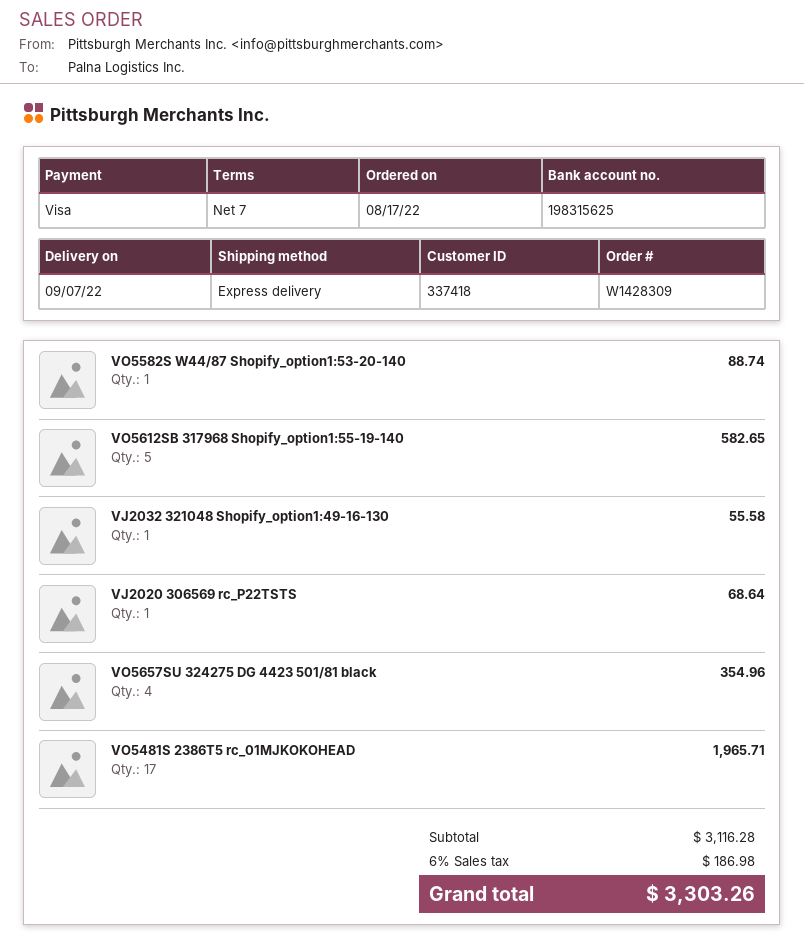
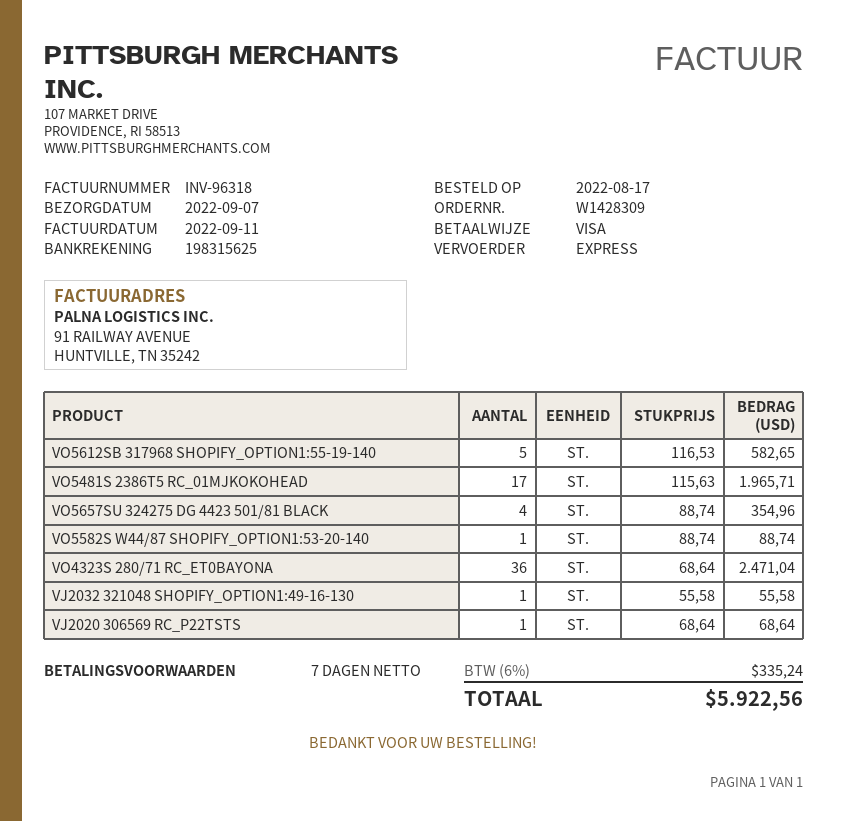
VO4323S 280/71 RC_ET0BAYONA: none -> 36 for 2471.04
tax: 6% = 186.98 -> 6% = 335.24
total: 3303.26 -> 5922.56

